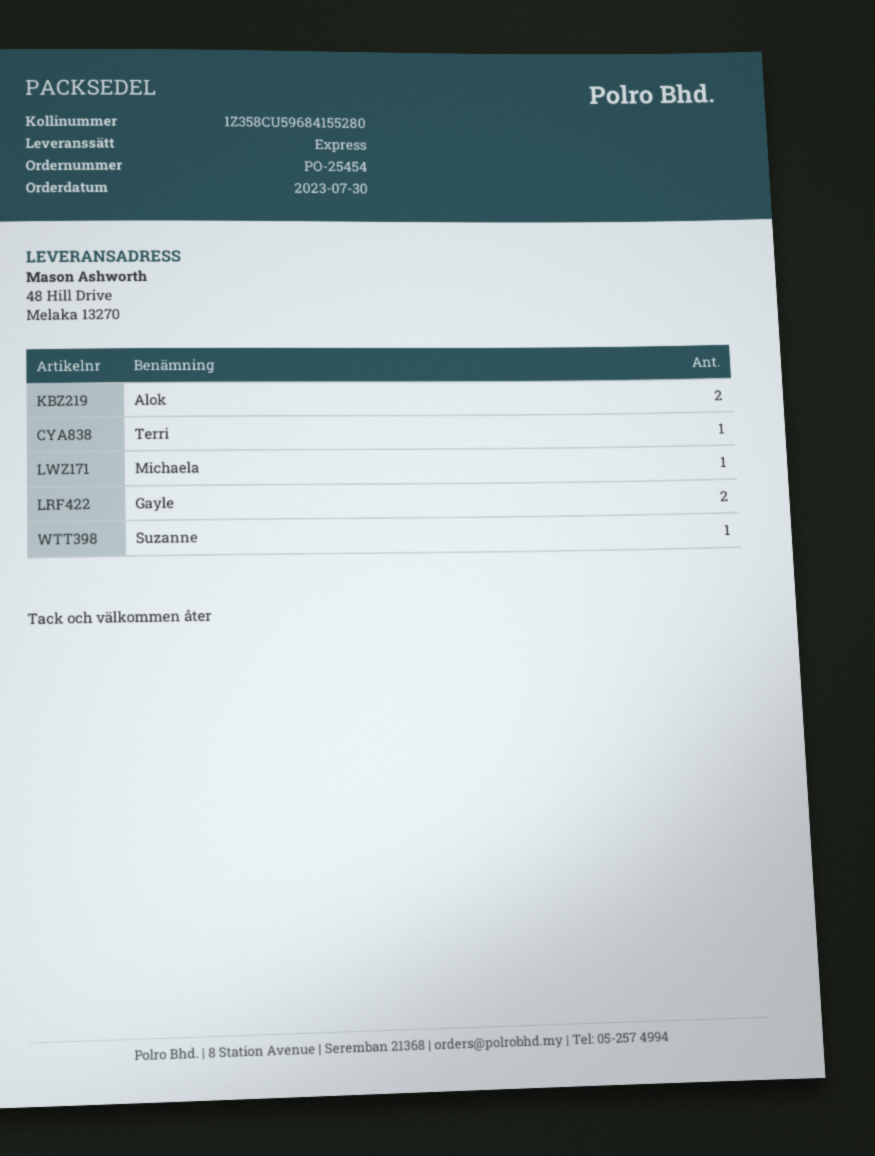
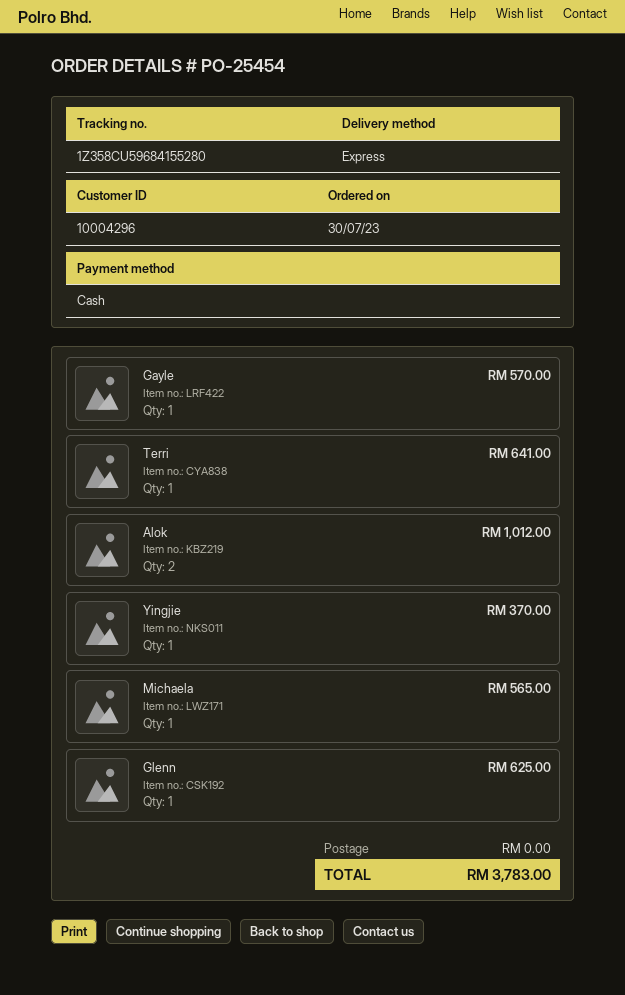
Gayle: 2 -> 1
Suzanne: 1 -> none
Yingjie: none -> 1
Glenn: none -> 1

